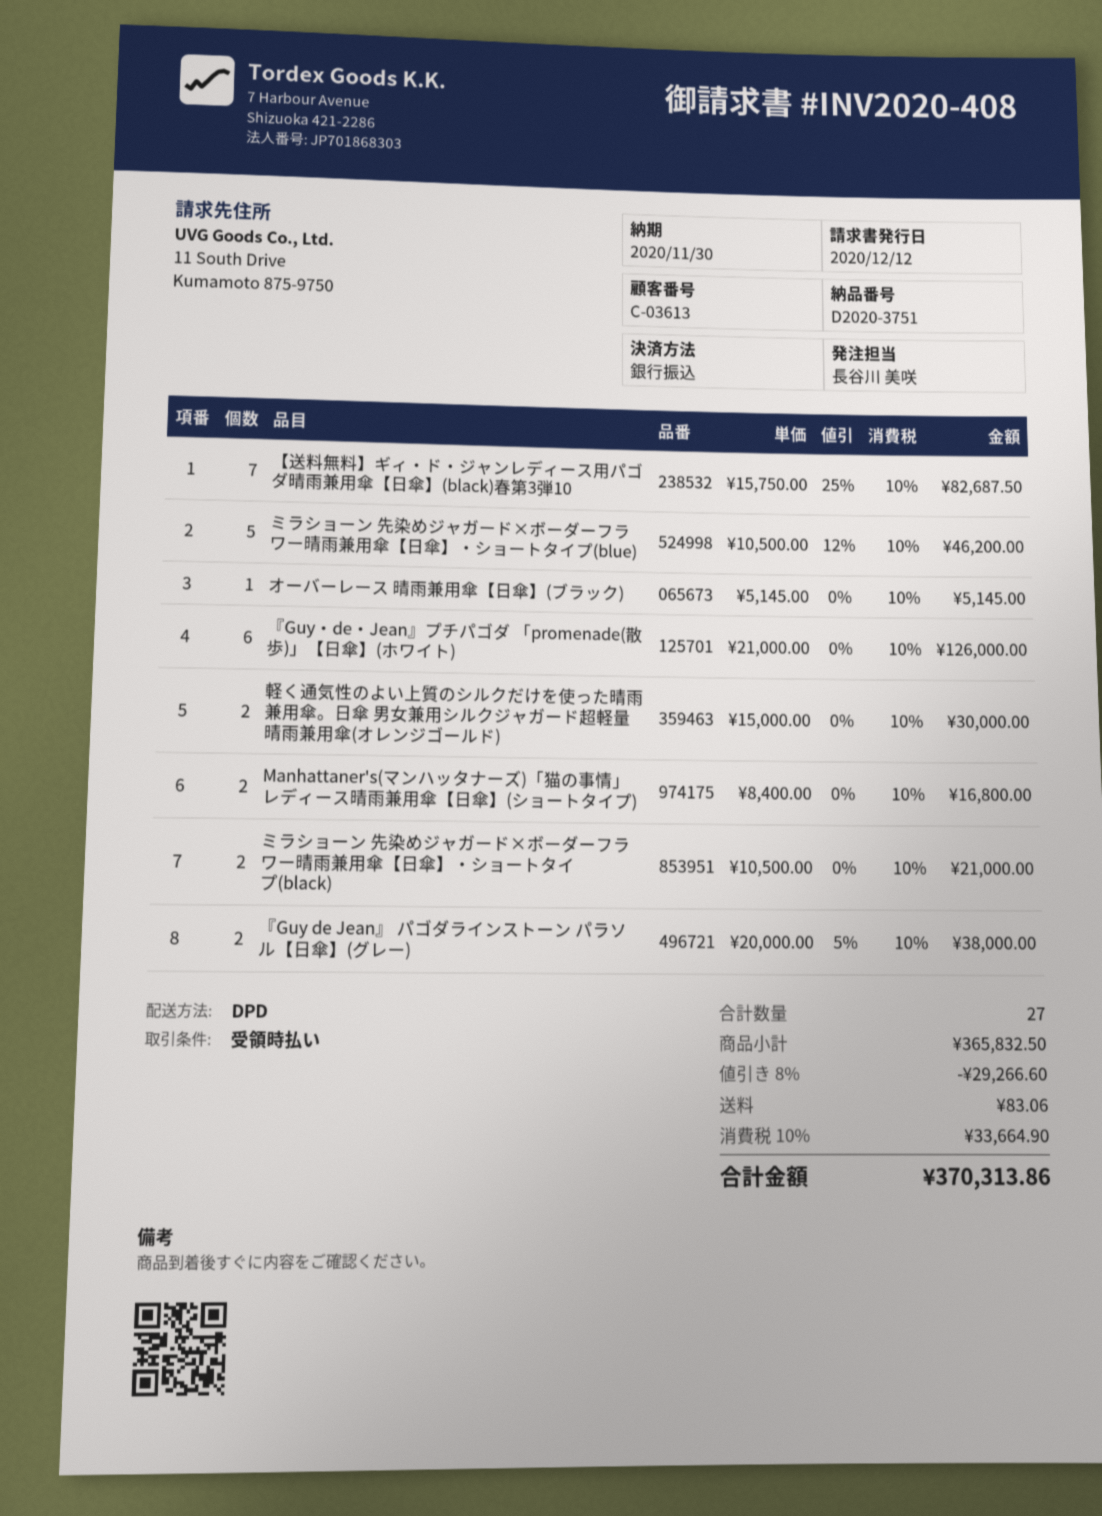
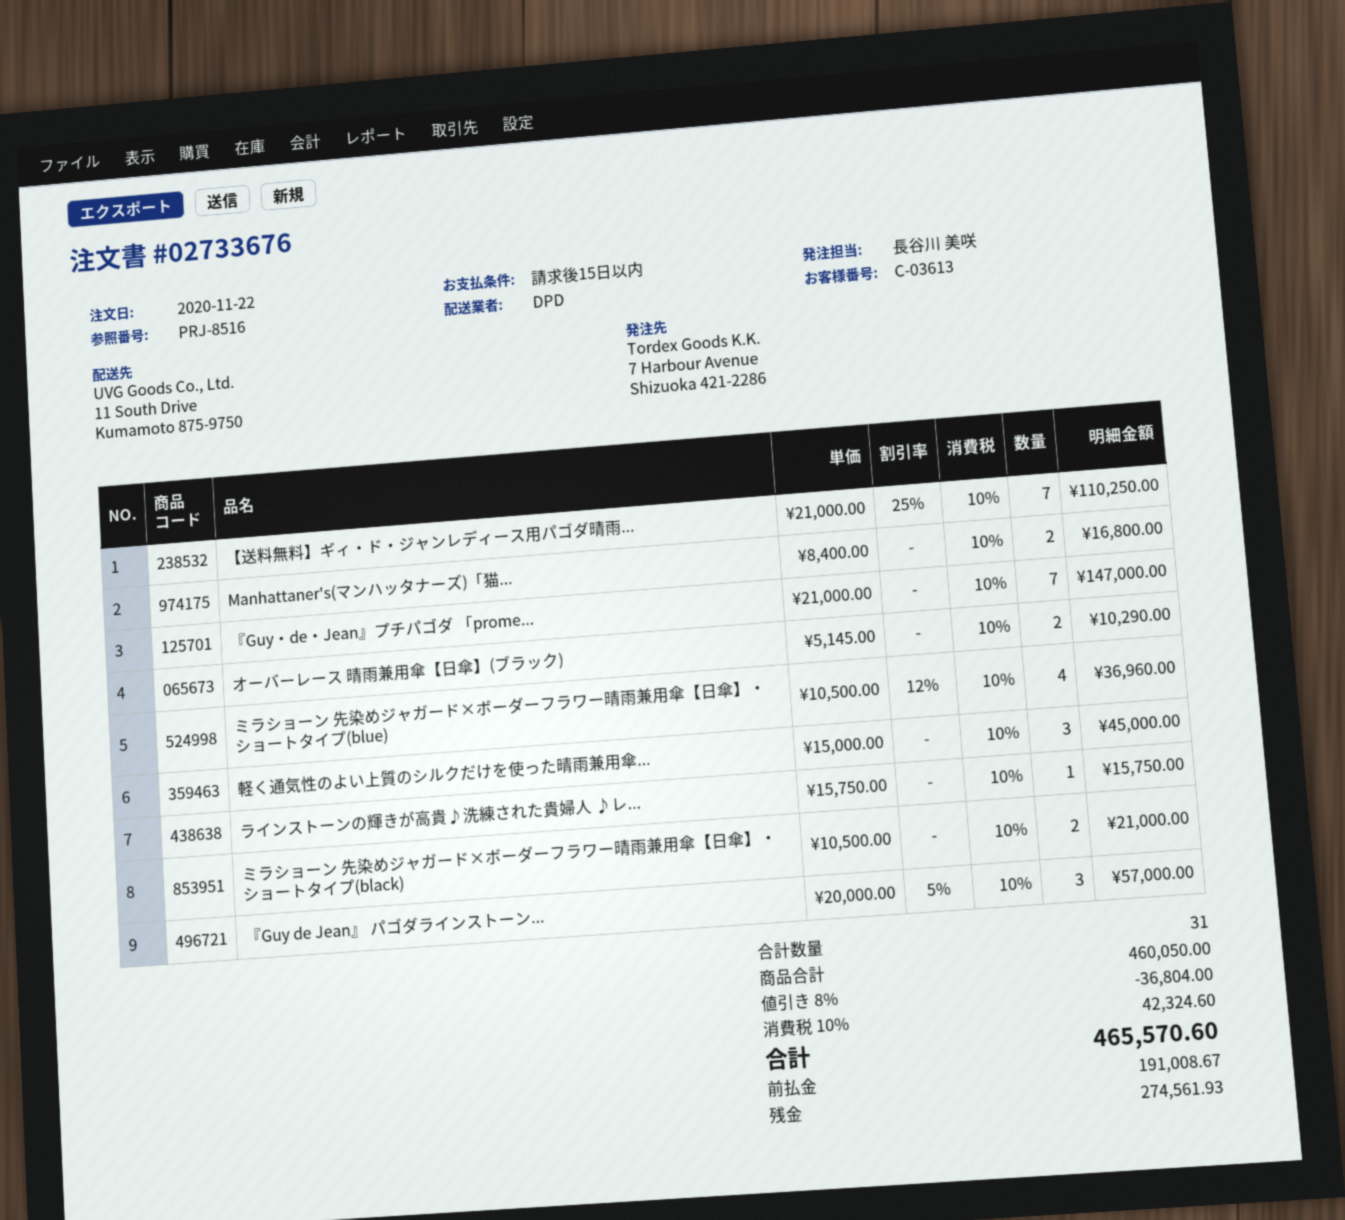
payment terms: on receipt -> 15 days
【送料無料】ギィ・ド・ジャンレディース用パゴダ晴雨兼用傘【日傘】(black)春第3弾10: 7 x 15750.00 - 25% = 82687.50 -> 7 x 21000.00 - 25% = 110250.00
ミラショーン 先染めジャガード×ボーダーフラワー晴雨兼用傘【日傘】・ショートタイプ(blue): 5 x 10500.00 - 12% = 46200.00 -> 4 x 10500.00 - 12% = 36960.00
オーバーレース 晴雨兼用傘【日傘】(ブラック): 1 x 5145.00 = 5145.00 -> 2 x 5145.00 = 10290.00
『Guy・de・Jean』プチパゴダ 「promenade(散歩)」【日傘】(ホワイト): 6 x 21000.00 = 126000.00 -> 7 x 21000.00 = 147000.00
軽く通気性のよい上質のシルクだけを使った晴雨兼用傘。日傘 男女兼用シルクジャガード超軽量晴雨兼用傘(オレンジゴールド): 2 x 15000.00 = 30000.00 -> 3 x 15000.00 = 45000.00
『Guy de Jean』 パゴダラインストーン パラソル【日傘】(グレー): 2 x 20000.00 - 5% = 38000.00 -> 3 x 20000.00 - 5% = 57000.00
ラインストーンの輝きが高貴♪洗練された貴婦人 ♪レ...: none -> 1 x 15750.00 = 15750.00
total quantity: 27 -> 31
subtotal: 365832.50 -> 460050.00
discount: 8% = 29266.60 -> 8% = 36804.00
shipping: 83.06 -> none
tax: 10% = 33664.90 -> 10% = 42324.60
total: 370313.86 -> 465570.60

